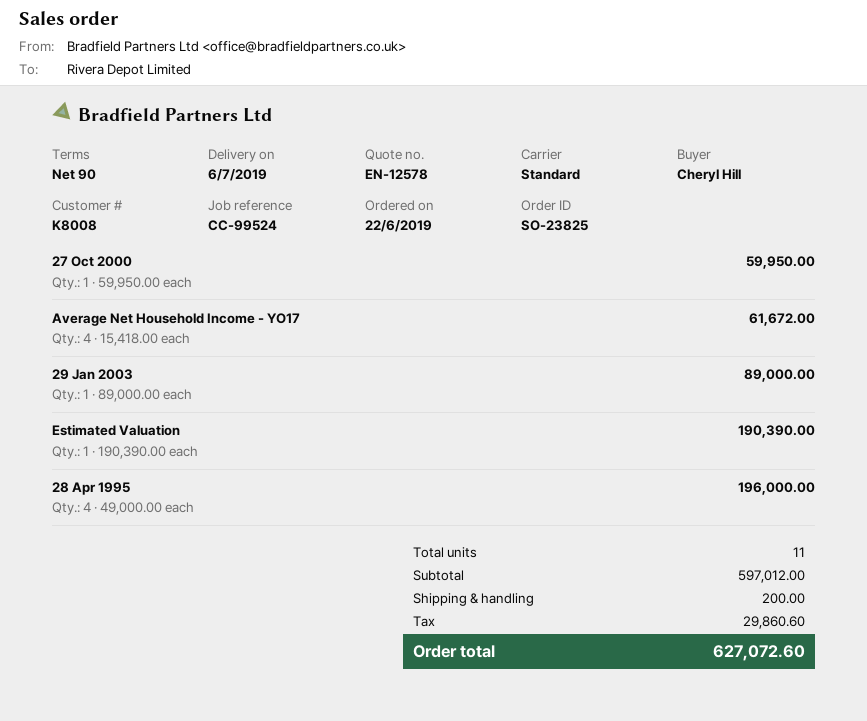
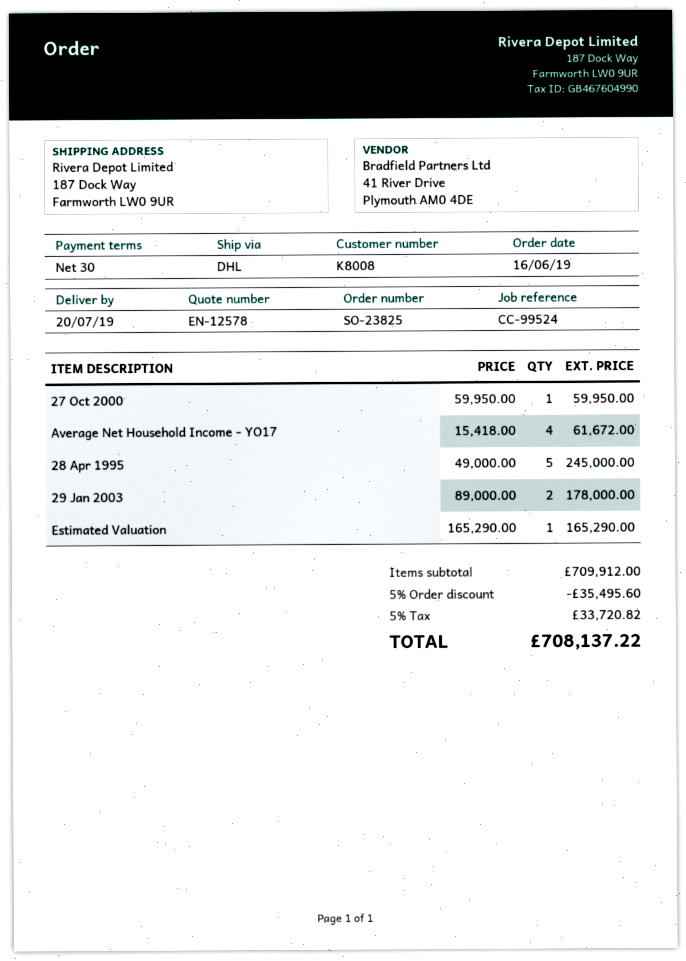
order date: 2019-06-22 -> 2019-06-16
delivery date: 2019-07-06 -> 2019-07-20
payment terms: 90 days -> 30 days
shipping method: standard -> DHL
29 Jan 2003: 1 x 89000.00 = 89000.00 -> 2 x 89000.00 = 178000.00
Estimated Valuation: 1 x 190390.00 = 190390.00 -> 1 x 165290.00 = 165290.00
28 Apr 1995: 4 x 49000.00 = 196000.00 -> 5 x 49000.00 = 245000.00
subtotal: 597012.00 -> 709912.00
discount: none -> 5% = 35495.60
shipping: 200.00 -> none
tax: 29860.60 -> 33720.82
total: 627072.60 -> 708137.22

